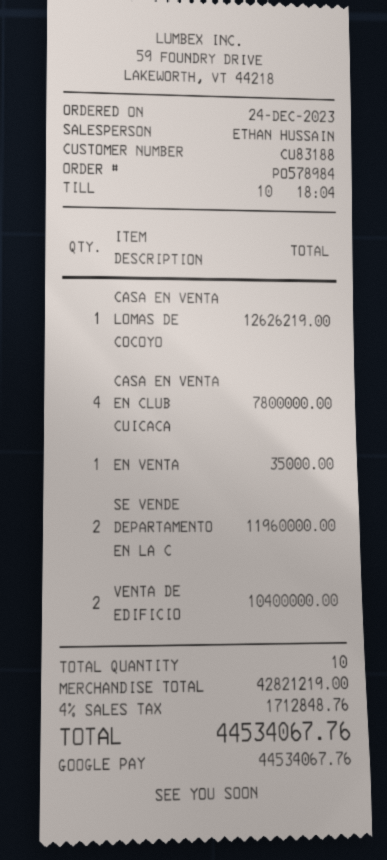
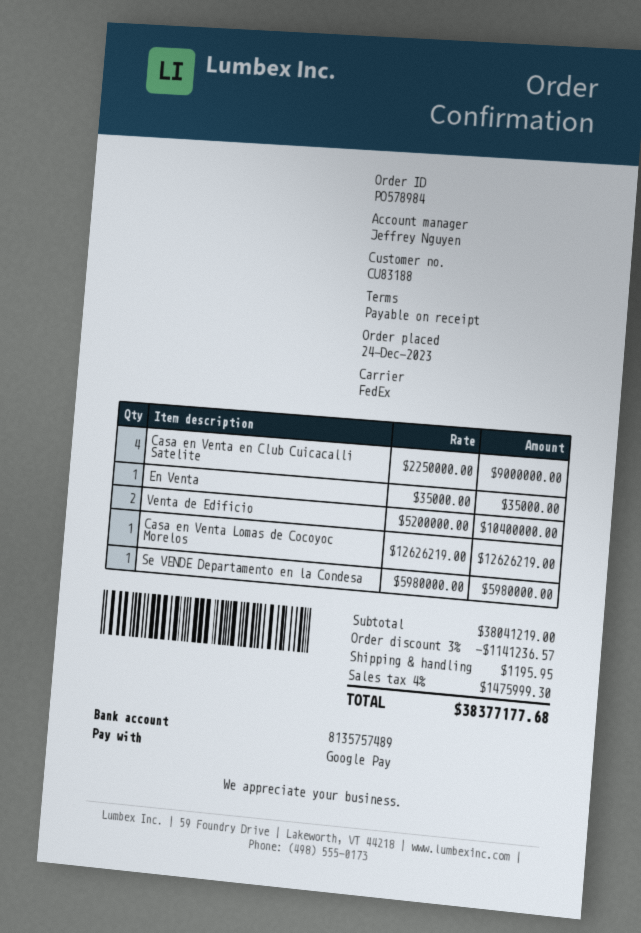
sales rep: ETHAN HUSSAIN -> Jeffrey Nguyen
CASA EN VENTA EN CLUB CUICACA: 4 for 7800000.00 -> 4 for 9000000.00
SE VENDE DEPARTAMENTO EN LA C: 2 for 11960000.00 -> 1 for 5980000.00
subtotal: 42821219.00 -> 38041219.00
discount: none -> 3% = 1141236.57
shipping: none -> 1195.95
tax: 4% = 1712848.76 -> 4% = 1475999.30
total: 44534067.76 -> 38377177.68

